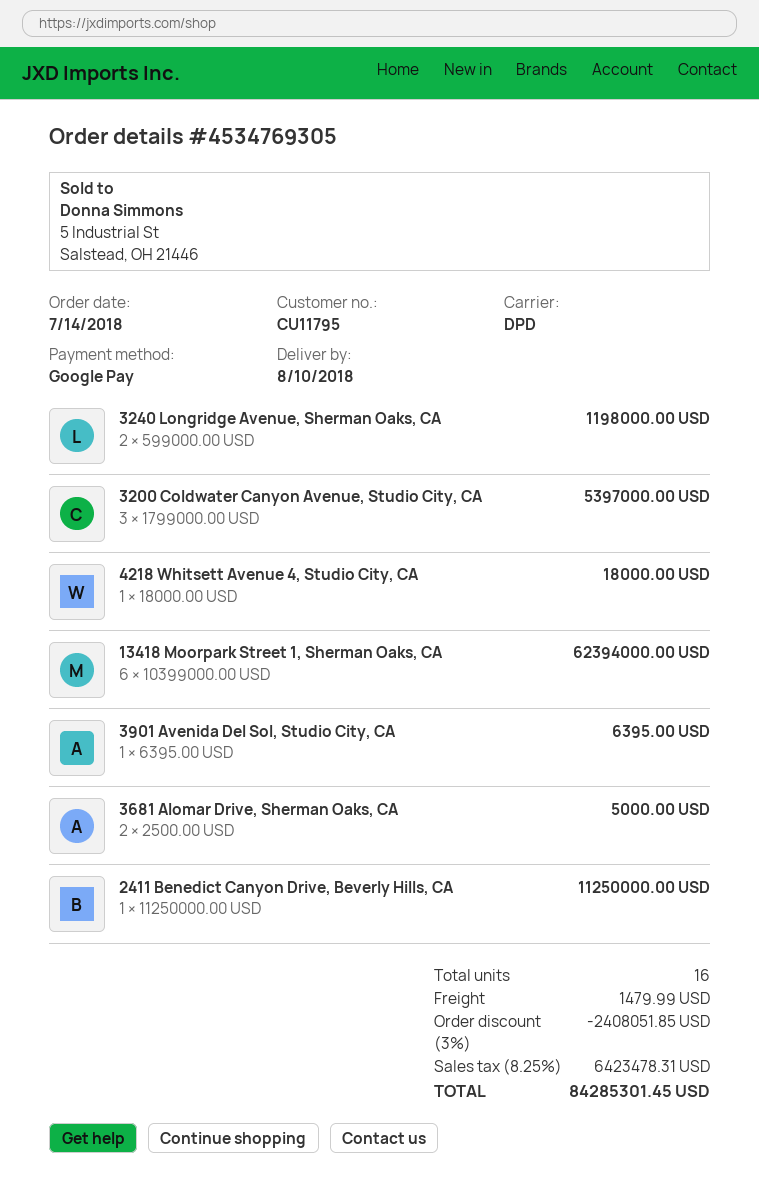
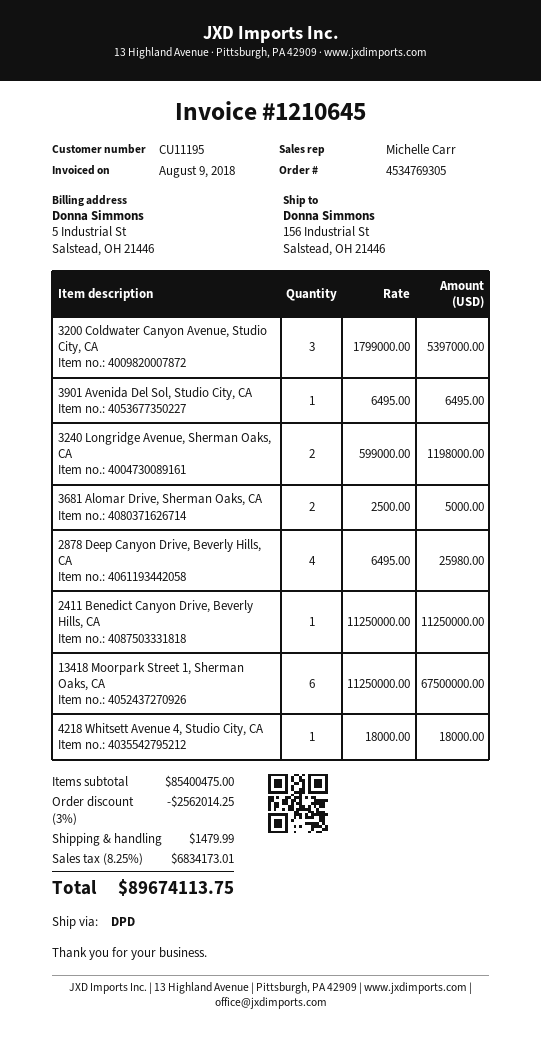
customer number: CU11795 -> CU11195
13418 Moorpark Street 1, Sherman Oaks, CA: 6 x 10399000.00 = 62394000.00 -> 6 x 11250000.00 = 67500000.00
3901 Avenida Del Sol, Studio City, CA: 1 x 6395.00 = 6395.00 -> 1 x 6495.00 = 6495.00
2878 Deep Canyon Drive, Beverly Hills, CA: none -> 4 x 6495.00 = 25980.00
discount: 3% = 2408051.85 -> 3% = 2562014.25
tax: 8.25% = 6423478.31 -> 8.25% = 6834173.01
total: 84285301.45 -> 89674113.75

